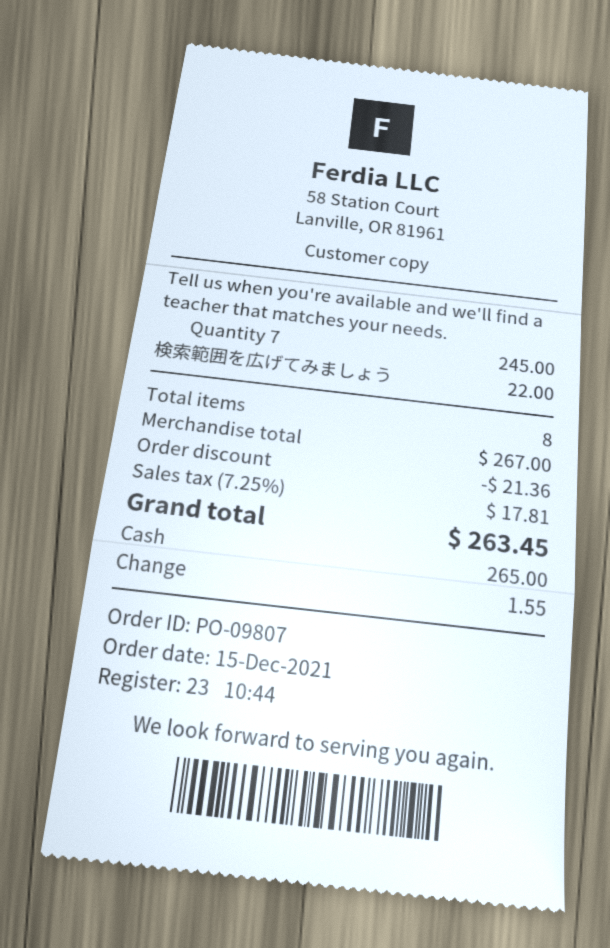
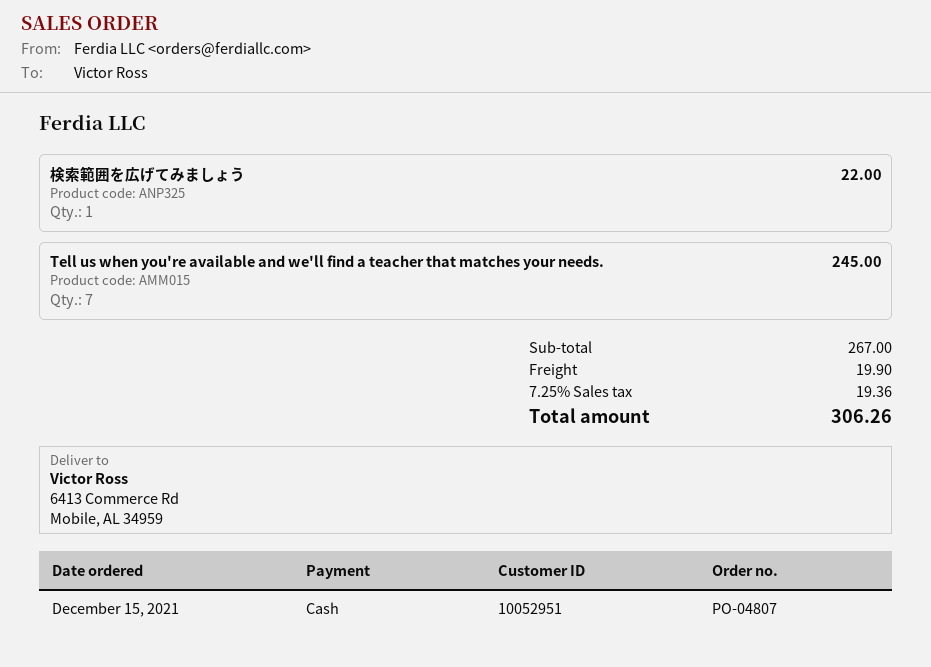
order number: PO-09807 -> PO-04807
discount: 21.36 -> none
shipping: none -> 19.90
tax: 7.25% = 17.81 -> 7.25% = 19.36
total: 263.45 -> 306.26

